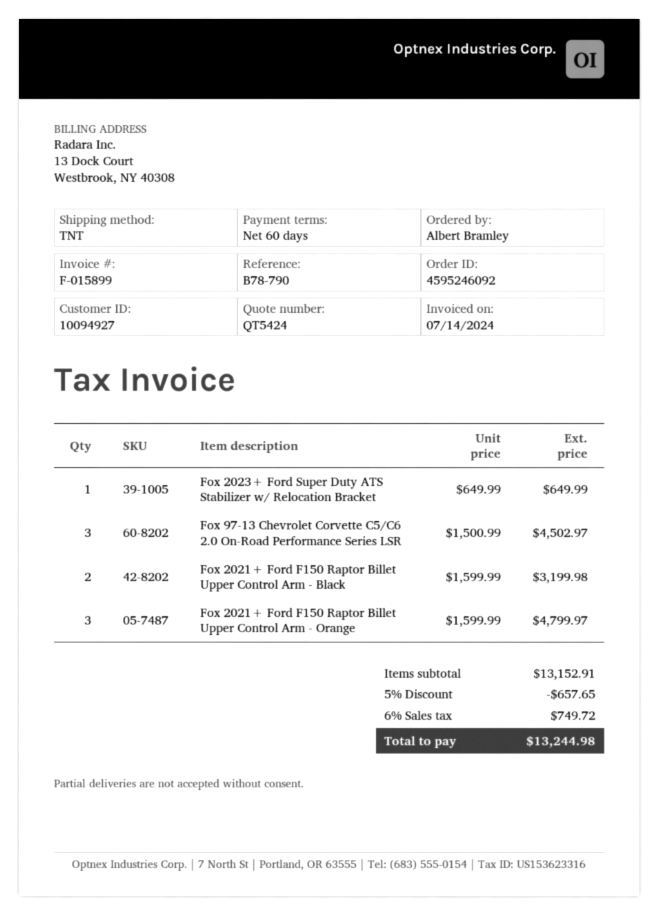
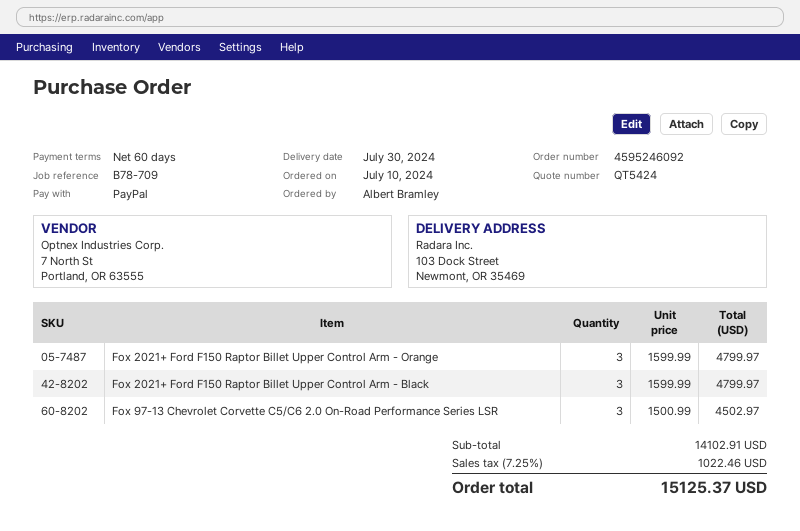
reference: B78-790 -> B78-709
Fox 2023+ Ford Super Duty ATS Stabilizer w/ Relocation Bracket: 1 x 649.99 = 649.99 -> none
Fox 2021+ Ford F150 Raptor Billet Upper Control Arm - Black: 2 x 1599.99 = 3199.98 -> 3 x 1599.99 = 4799.97
subtotal: 13152.91 -> 14102.91
discount: 5% = 657.65 -> none
tax: 6% = 749.72 -> 7.25% = 1022.46
total: 13244.98 -> 15125.37

